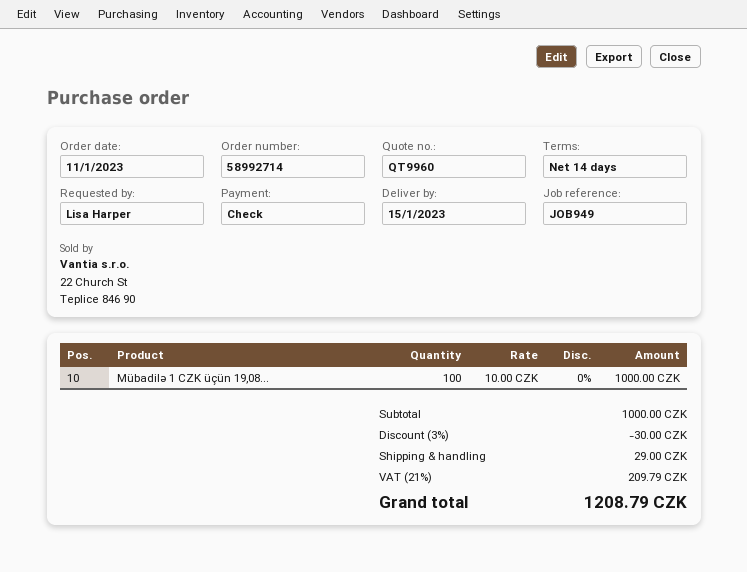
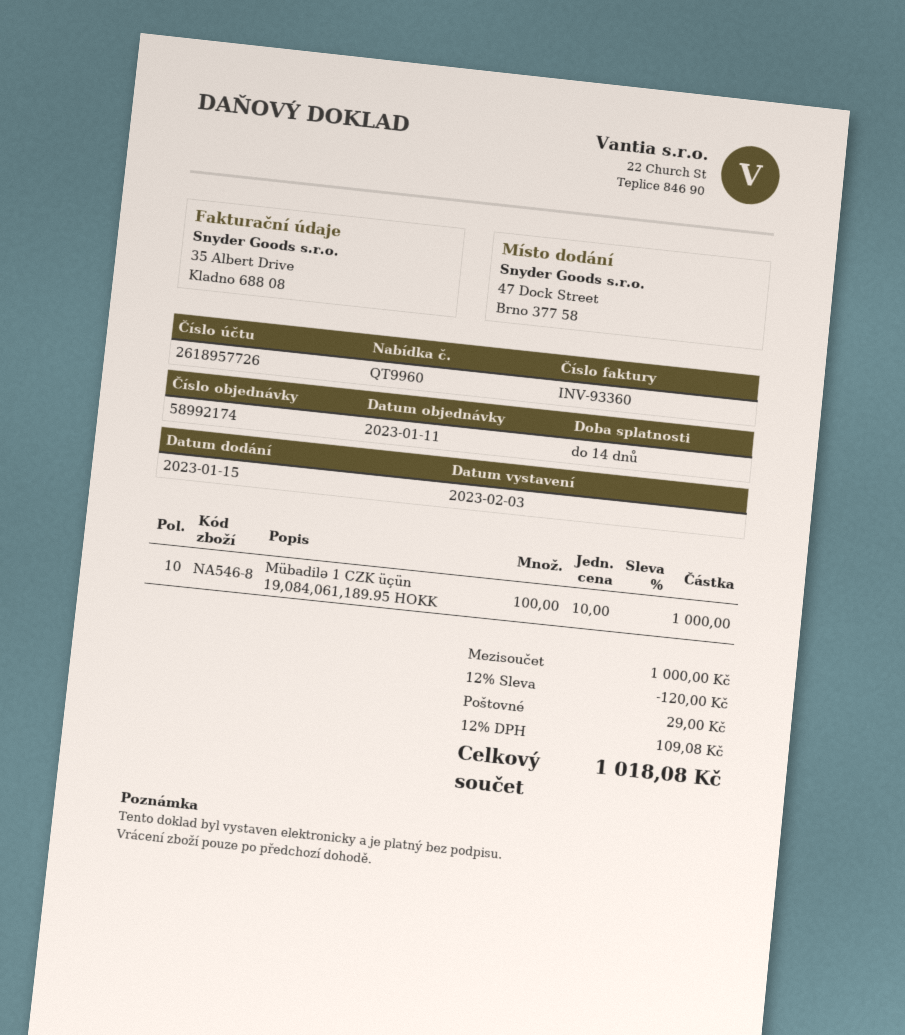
order number: 58992714 -> 58992174
discount: 3% = 30.00 -> 12% = 120.00
tax: 21% = 209.79 -> 12% = 109.08
total: 1208.79 -> 1018.08

